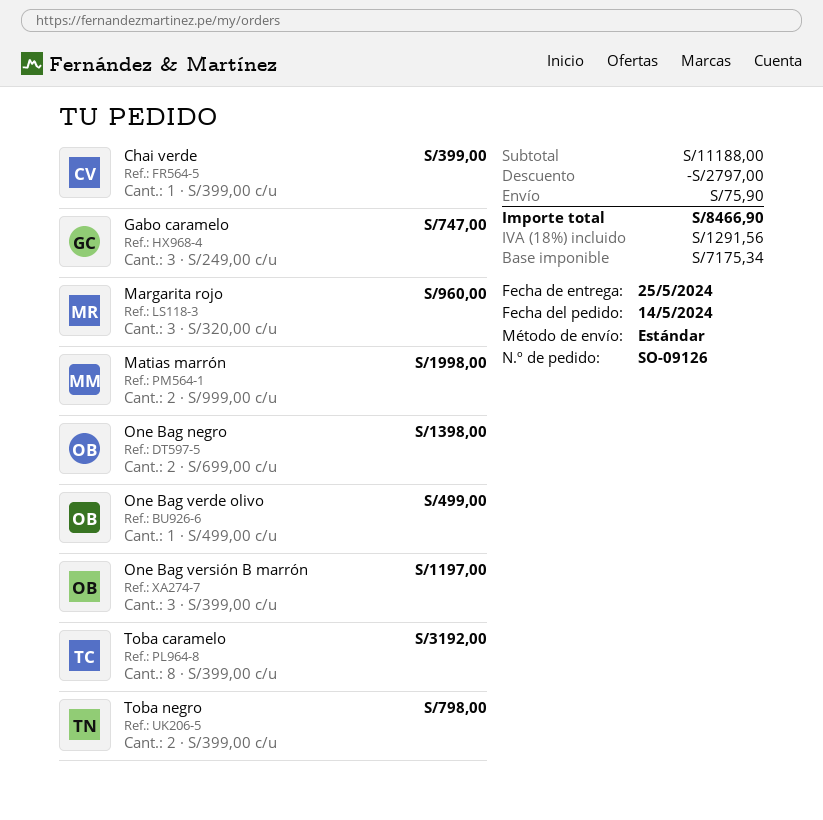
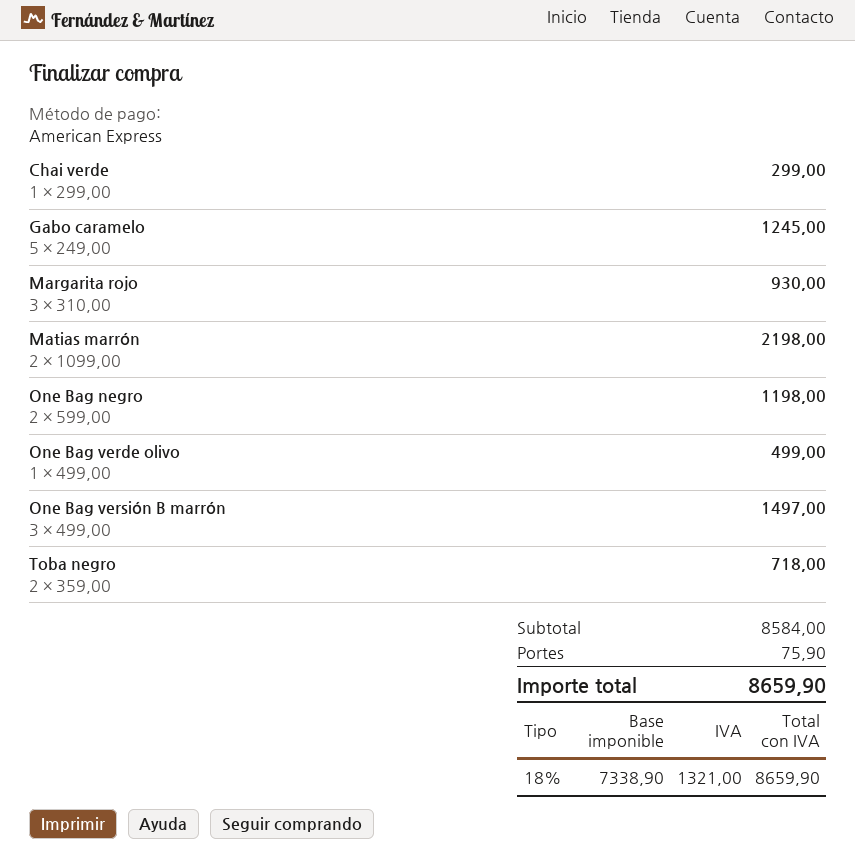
Chai verde: 1 x 399.00 = 399.00 -> 1 x 299.00 = 299.00
Gabo caramelo: 3 x 249.00 = 747.00 -> 5 x 249.00 = 1245.00
Margarita rojo: 3 x 320.00 = 960.00 -> 3 x 310.00 = 930.00
Matias marrón: 2 x 999.00 = 1998.00 -> 2 x 1099.00 = 2198.00
One Bag negro: 2 x 699.00 = 1398.00 -> 2 x 599.00 = 1198.00
One Bag versión B marrón: 3 x 399.00 = 1197.00 -> 3 x 499.00 = 1497.00
Toba caramelo: 8 x 399.00 = 3192.00 -> none
Toba negro: 2 x 399.00 = 798.00 -> 2 x 359.00 = 718.00
subtotal: 11188.00 -> 8584.00
discount: 2797.00 -> none
net: 7175.34 -> 7338.90
tax: 18% = 1291.56 -> 18% = 1321.00
total: 8466.90 -> 8659.90

